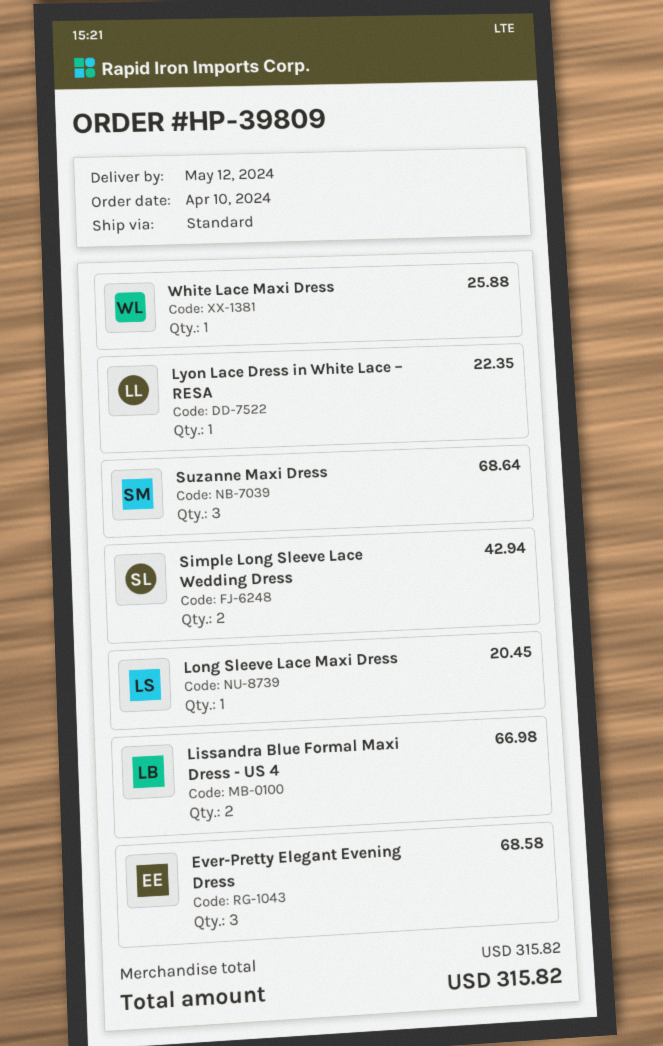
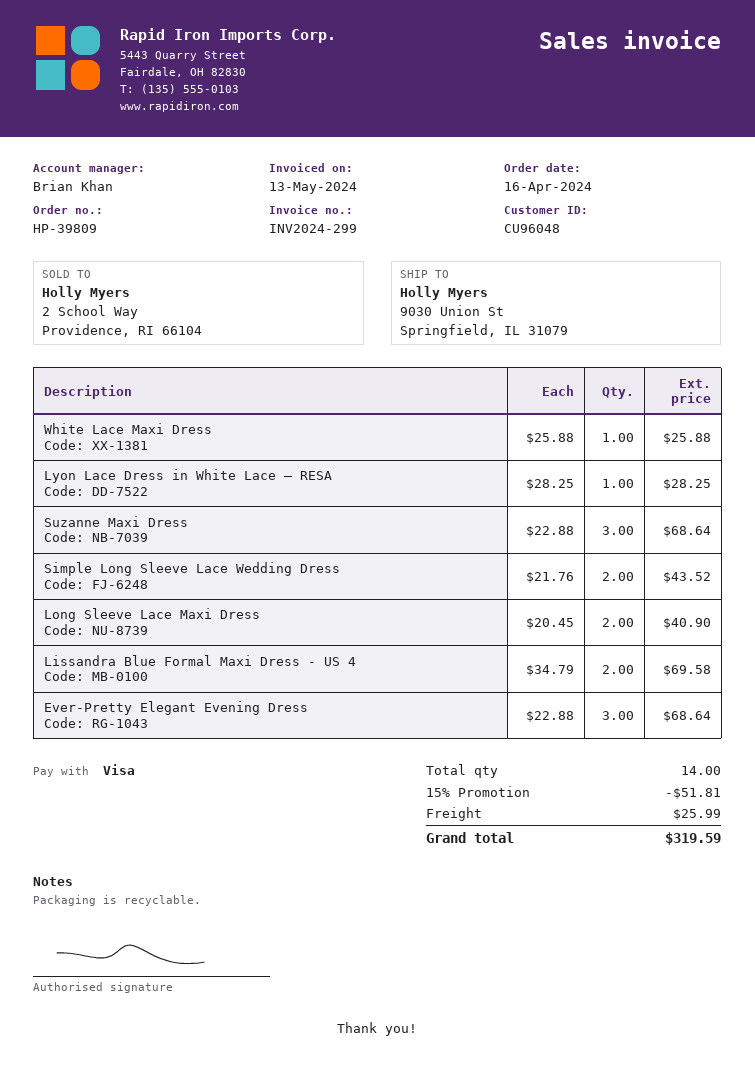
order date: 2024-04-10 -> 2024-04-16
Lyon Lace Dress in White Lace – RESA: 1 for 22.35 -> 1 for 28.25
Simple Long Sleeve Lace Wedding Dress: 2 for 42.94 -> 2 for 43.52
Long Sleeve Lace Maxi Dress: 1 for 20.45 -> 2 for 40.90
Lissandra Blue Formal Maxi Dress - US 4: 2 for 66.98 -> 2 for 69.58
Ever-Pretty Elegant Evening Dress: 3 for 68.58 -> 3 for 68.64
discount: none -> 15% = 51.81
shipping: none -> 25.99
total: 315.82 -> 319.59

